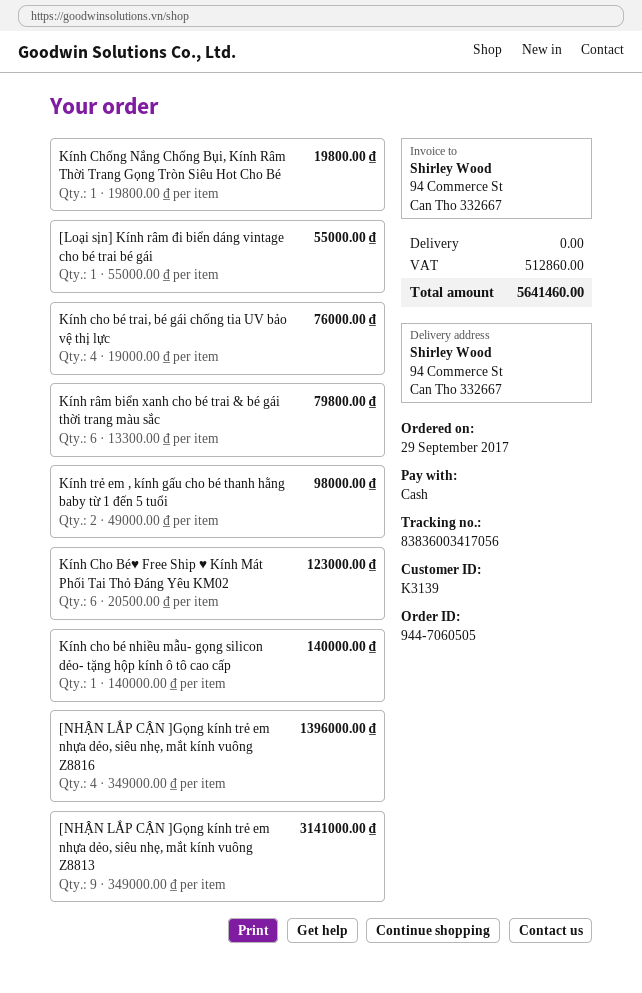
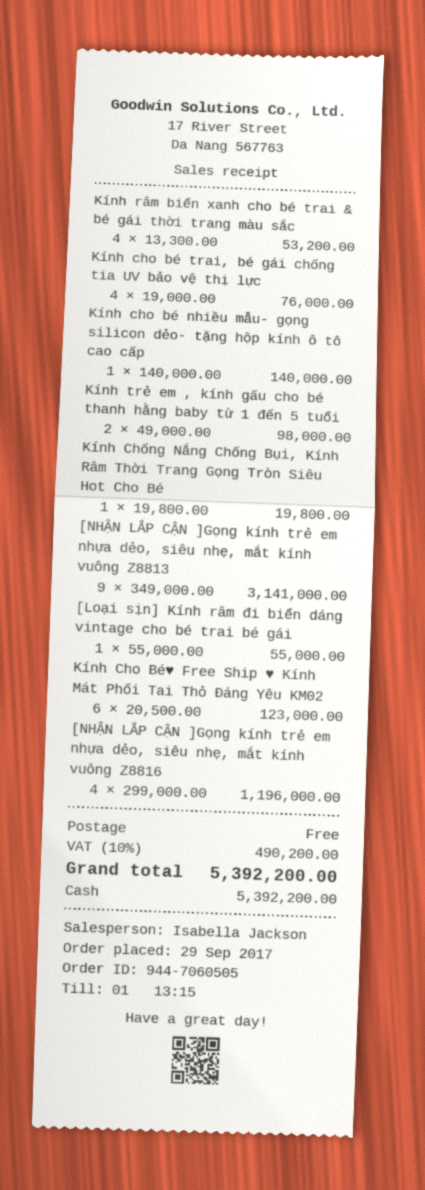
Kính râm biển xanh cho bé trai & bé gái thời trang màu sắc: 6 x 13300.00 = 79800.00 -> 4 x 13300.00 = 53200.00
[NHẬN LẮP CẬN ]Gọng kính trẻ em nhựa dẻo, siêu nhẹ, mắt kính vuông Z8816: 4 x 349000.00 = 1396000.00 -> 4 x 299000.00 = 1196000.00
tax: 512860.00 -> 490200.00
total: 5641460.00 -> 5392200.00

